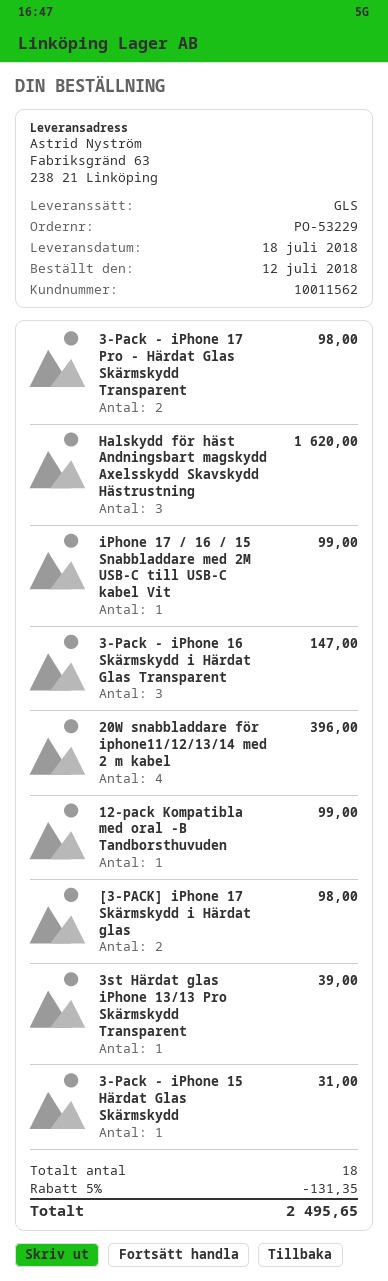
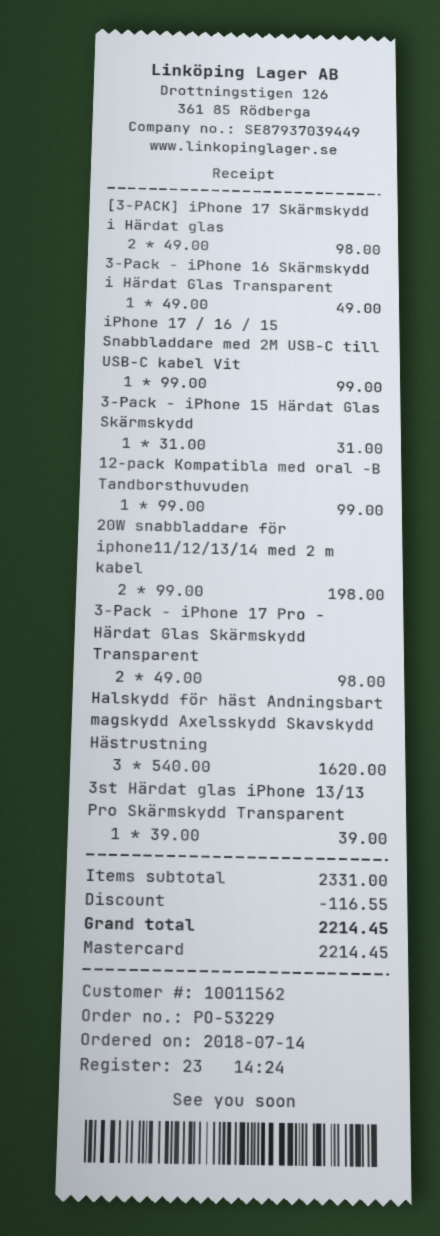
order date: 2018-07-12 -> 2018-07-14
3-Pack - iPhone 16 Skärmskydd i Härdat Glas Transparent: 3 for 147.00 -> 1 for 49.00
20W snabbladdare för iphone11/12/13/14 med 2 m kabel: 4 for 396.00 -> 2 for 198.00
discount: 131.35 -> 116.55
total: 2495.65 -> 2214.45

